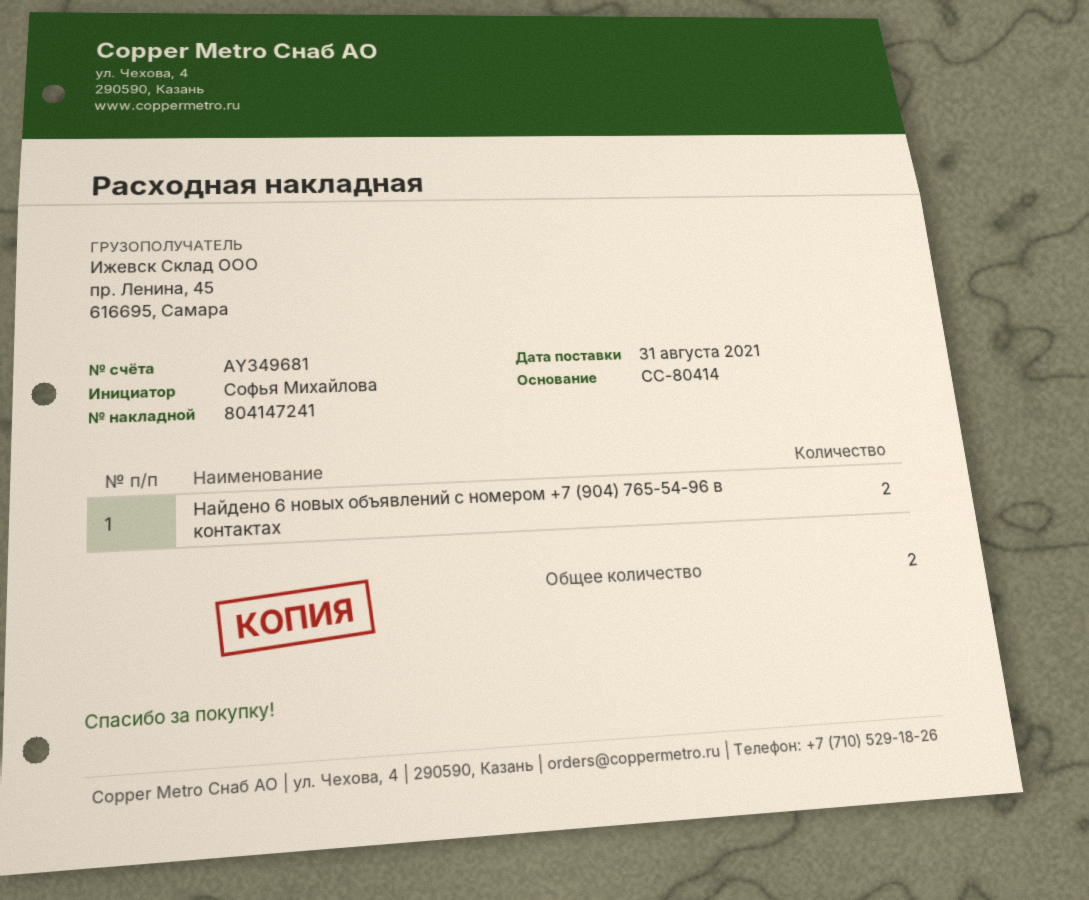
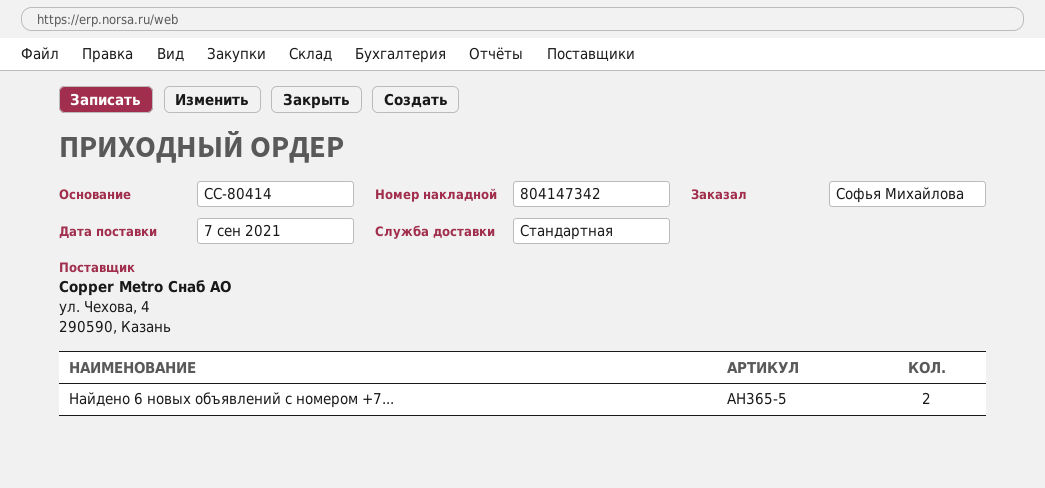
delivery note number: 804147241 -> 804147342
delivery date: 2021-08-31 -> 2021-09-07

